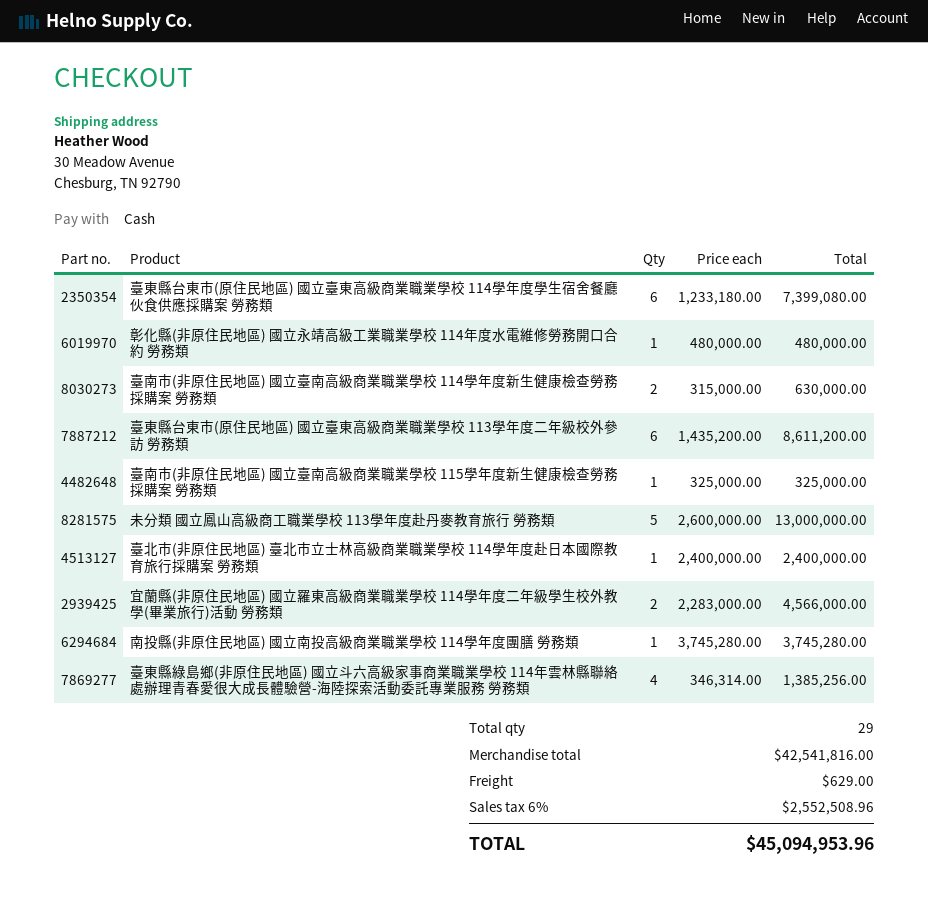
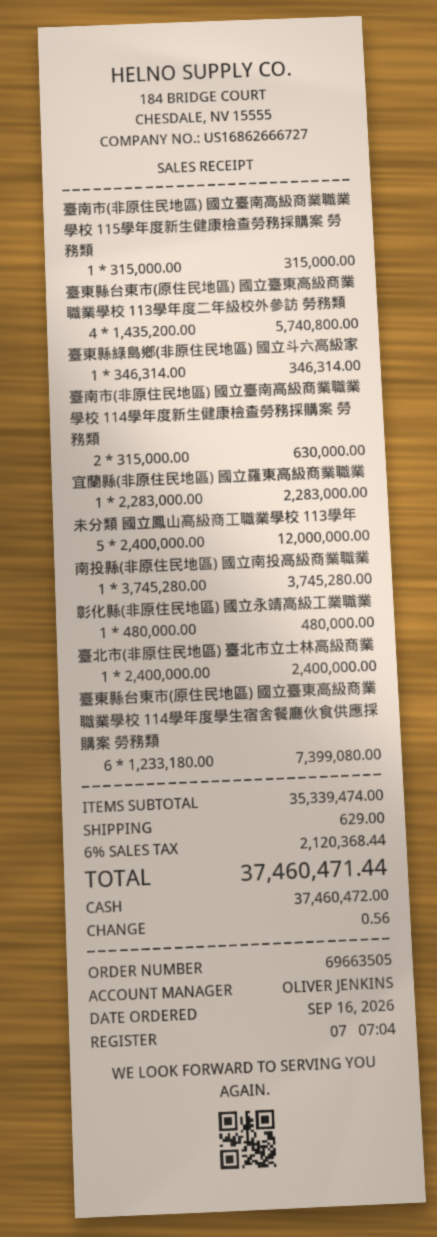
臺東縣台東市(原住民地區) 國立臺東高級商業職業學校 113學年度二年級校外參訪 勞務類: 6 x 1435200.00 = 8611200.00 -> 4 x 1435200.00 = 5740800.00
臺南市(非原住民地區) 國立臺南高級商業職業學校 115學年度新生健康檢查勞務採購案 勞務類: 1 x 325000.00 = 325000.00 -> 1 x 315000.00 = 315000.00
未分類 國立鳳山高級商工職業學校 113學年度赴丹麥教育旅行 勞務類: 5 x 2600000.00 = 13000000.00 -> 5 x 2400000.00 = 12000000.00
宜蘭縣(非原住民地區) 國立羅東高級商業職業學校 114學年度二年級學生校外教學(畢業旅行)活動 勞務類: 2 x 2283000.00 = 4566000.00 -> 1 x 2283000.00 = 2283000.00
臺東縣綠島鄉(非原住民地區) 國立斗六高級家事商業職業學校 114年雲林縣聯絡處辦理青春愛很大成長體驗營-海陸探索活動委託專業服務 勞務類: 4 x 346314.00 = 1385256.00 -> 1 x 346314.00 = 346314.00
subtotal: 42541816.00 -> 35339474.00
tax: 6% = 2552508.96 -> 6% = 2120368.44
total: 45094953.96 -> 37460471.44

